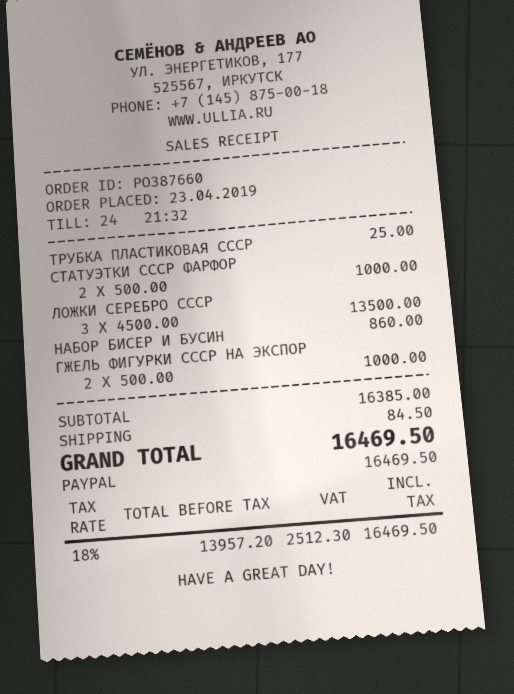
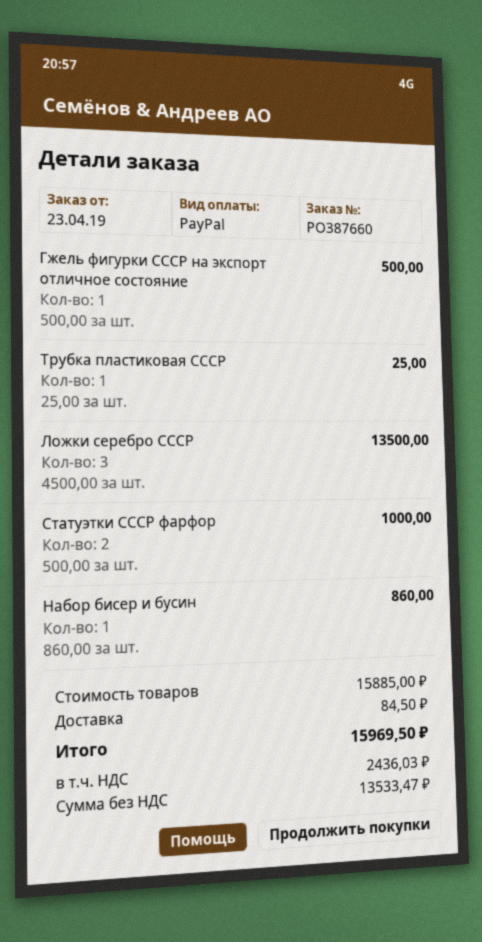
ГЖЕЛЬ ФИГУРКИ СССР НА ЭКСПОР: 2 x 500.00 = 1000.00 -> 1 x 500.00 = 500.00
subtotal: 16385.00 -> 15885.00
net: 13957.20 -> 13533.47
tax: 2512.30 -> 2436.03
total: 16469.50 -> 15969.50

